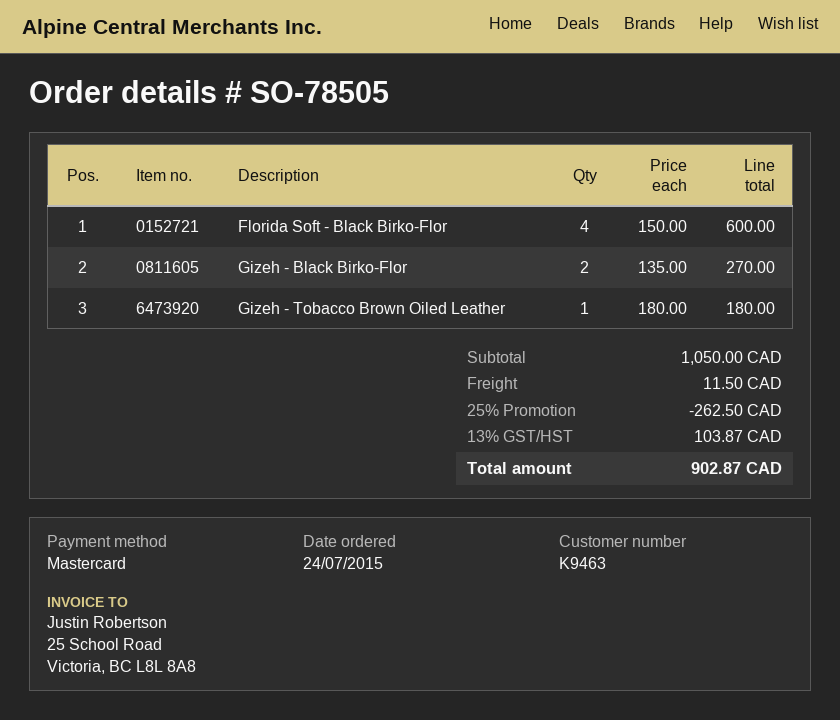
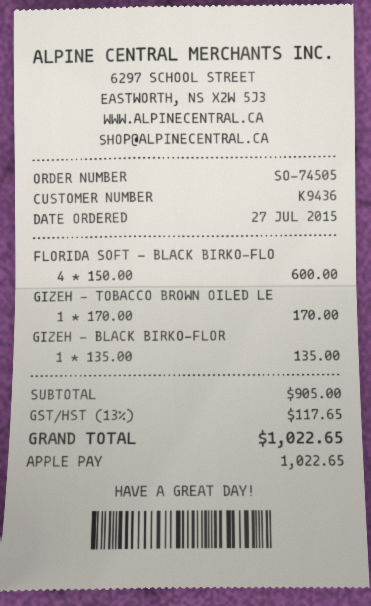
order number: SO-78505 -> SO-74505
order date: 2015-07-24 -> 2015-07-27
customer number: K9463 -> K9436
payment method: Mastercard -> Apple Pay
Gizeh - Black Birko-Flor: 2 x 135.00 = 270.00 -> 1 x 135.00 = 135.00
Gizeh - Tobacco Brown Oiled Leather: 1 x 180.00 = 180.00 -> 1 x 170.00 = 170.00
subtotal: 1050.00 -> 905.00
discount: 25% = 262.50 -> none
shipping: 11.50 -> none
tax: 13% = 103.87 -> 13% = 117.65
total: 902.87 -> 1022.65

